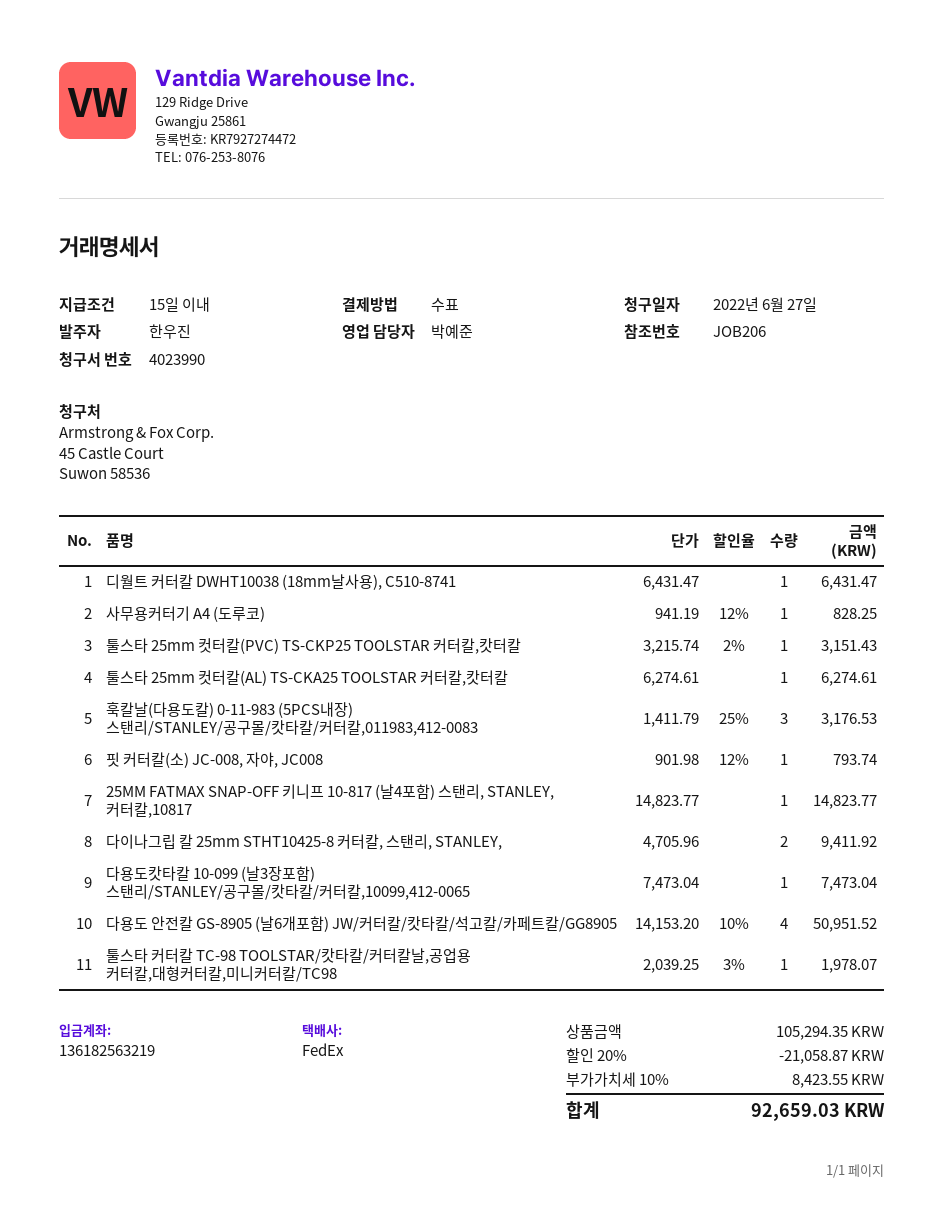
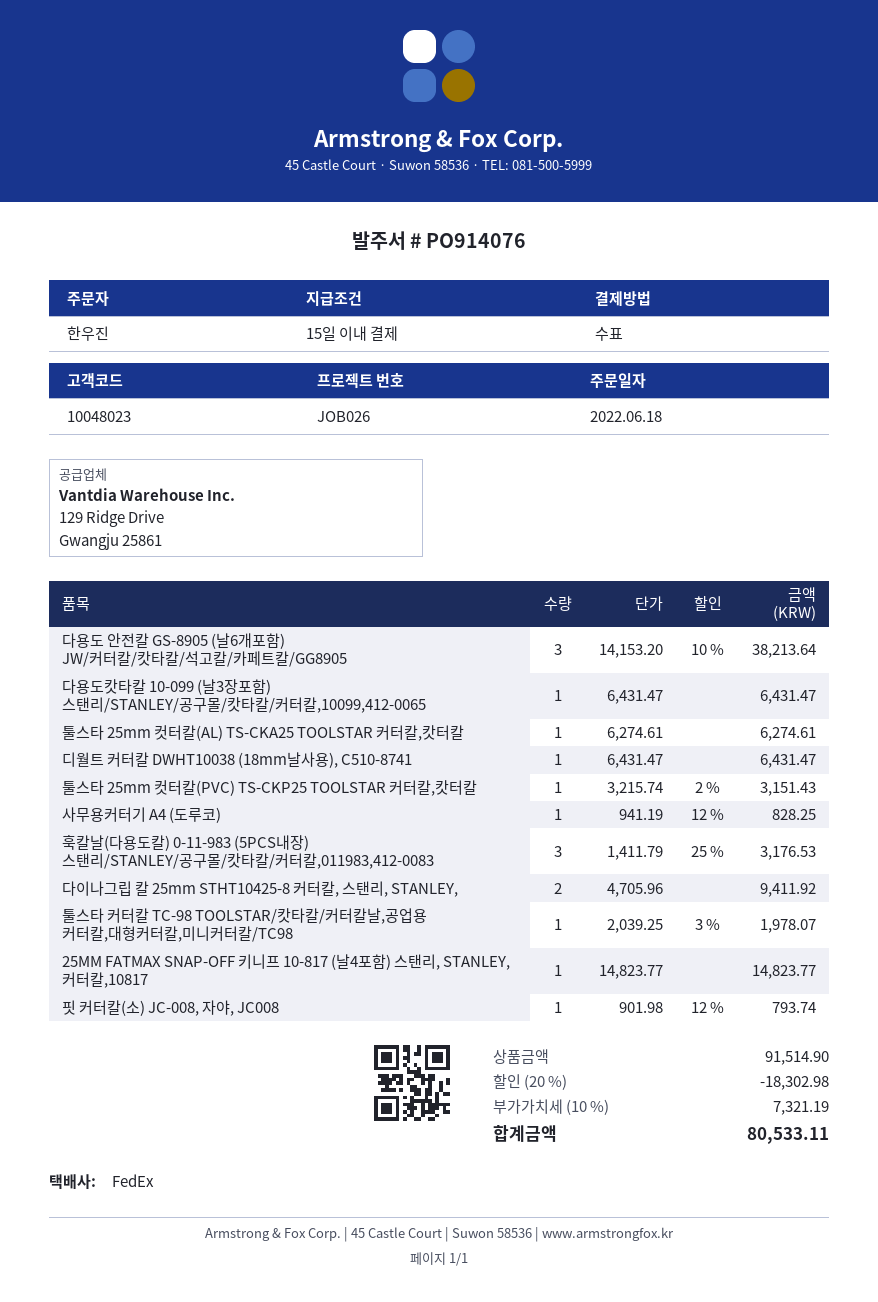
reference: JOB206 -> JOB026
다용도캇타칼 10-099 (날3장포함) 스탠리/STANLEY/공구몰/캇타칼/커터칼,10099,412-0065: 1 x 7473.04 = 7473.04 -> 1 x 6431.47 = 6431.47
다용도 안전칼 GS-8905 (날6개포함) JW/커터칼/캇타칼/석고칼/카페트칼/GG8905: 4 x 14153.20 - 10% = 50951.52 -> 3 x 14153.20 - 10% = 38213.64
subtotal: 105294.35 -> 91514.90
discount: 20% = 21058.87 -> 20% = 18302.98
tax: 10% = 8423.55 -> 10% = 7321.19
total: 92659.03 -> 80533.11

